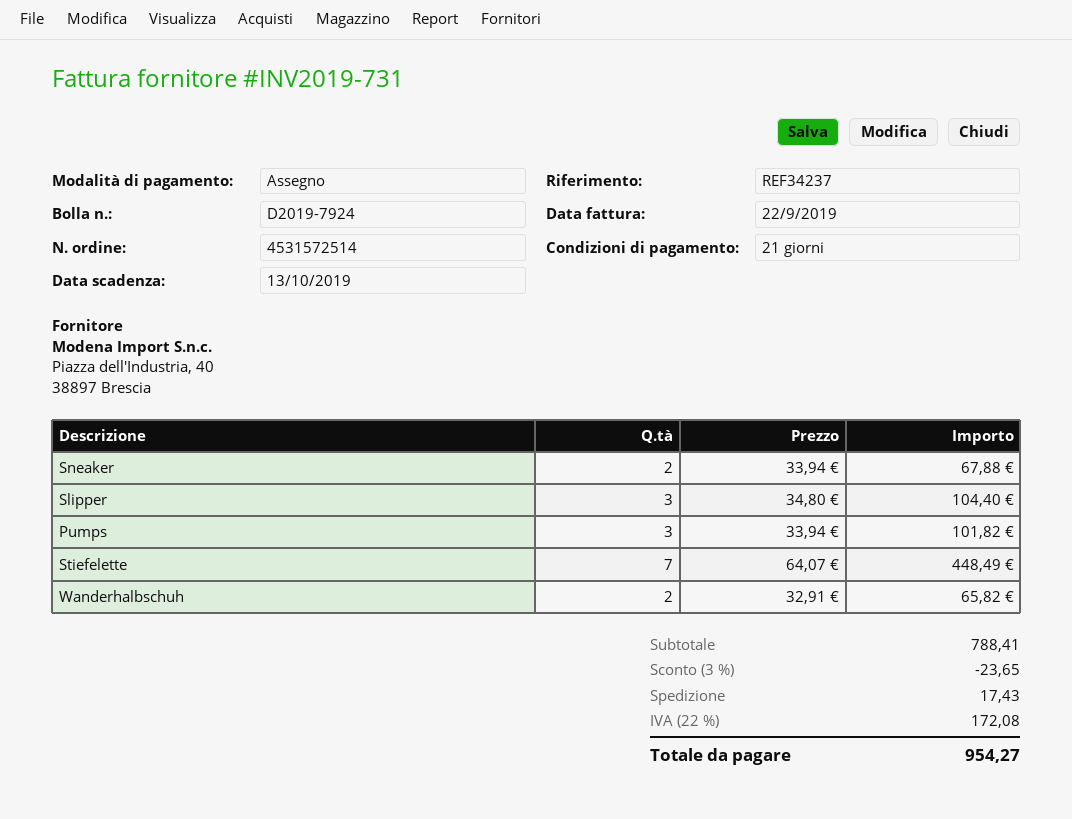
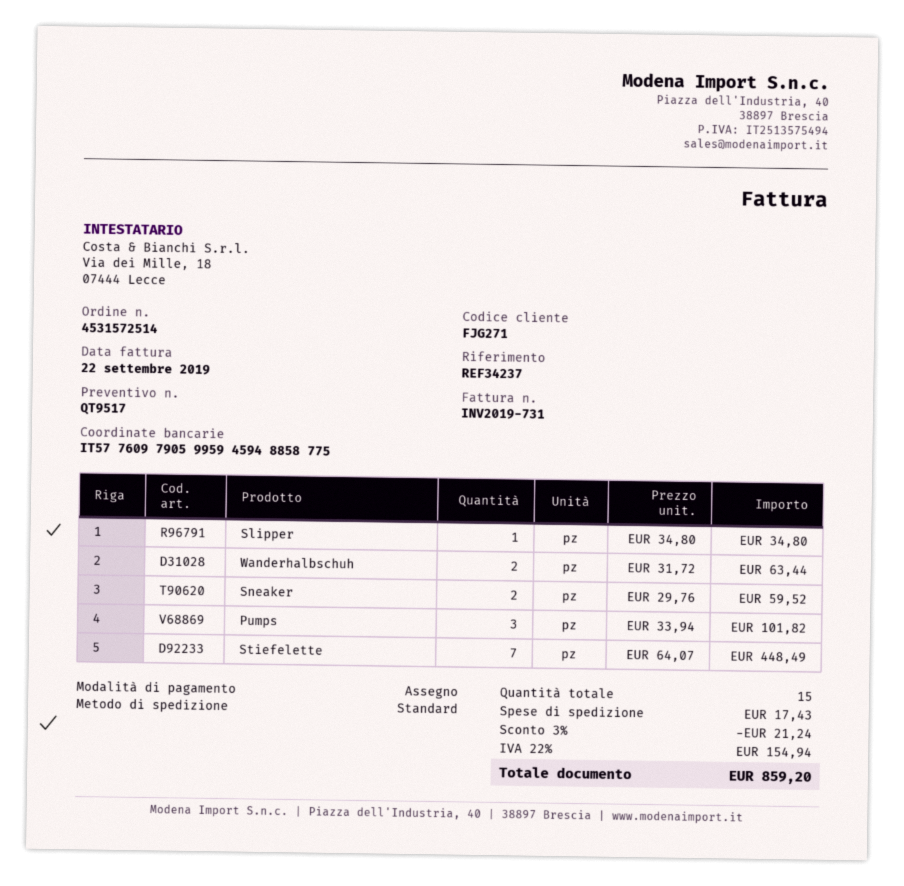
Sneaker: 2 x 33.94 = 67.88 -> 2 x 29.76 = 59.52
Slipper: 3 x 34.80 = 104.40 -> 1 x 34.80 = 34.80
Wanderhalbschuh: 2 x 32.91 = 65.82 -> 2 x 31.72 = 63.44
discount: 3% = 23.65 -> 3% = 21.24
tax: 22% = 172.08 -> 22% = 154.94
total: 954.27 -> 859.20

